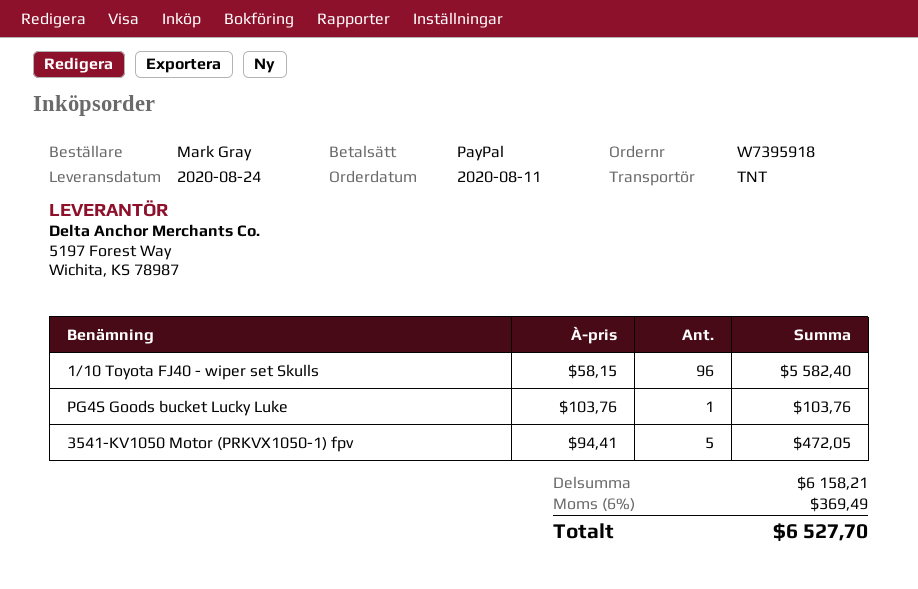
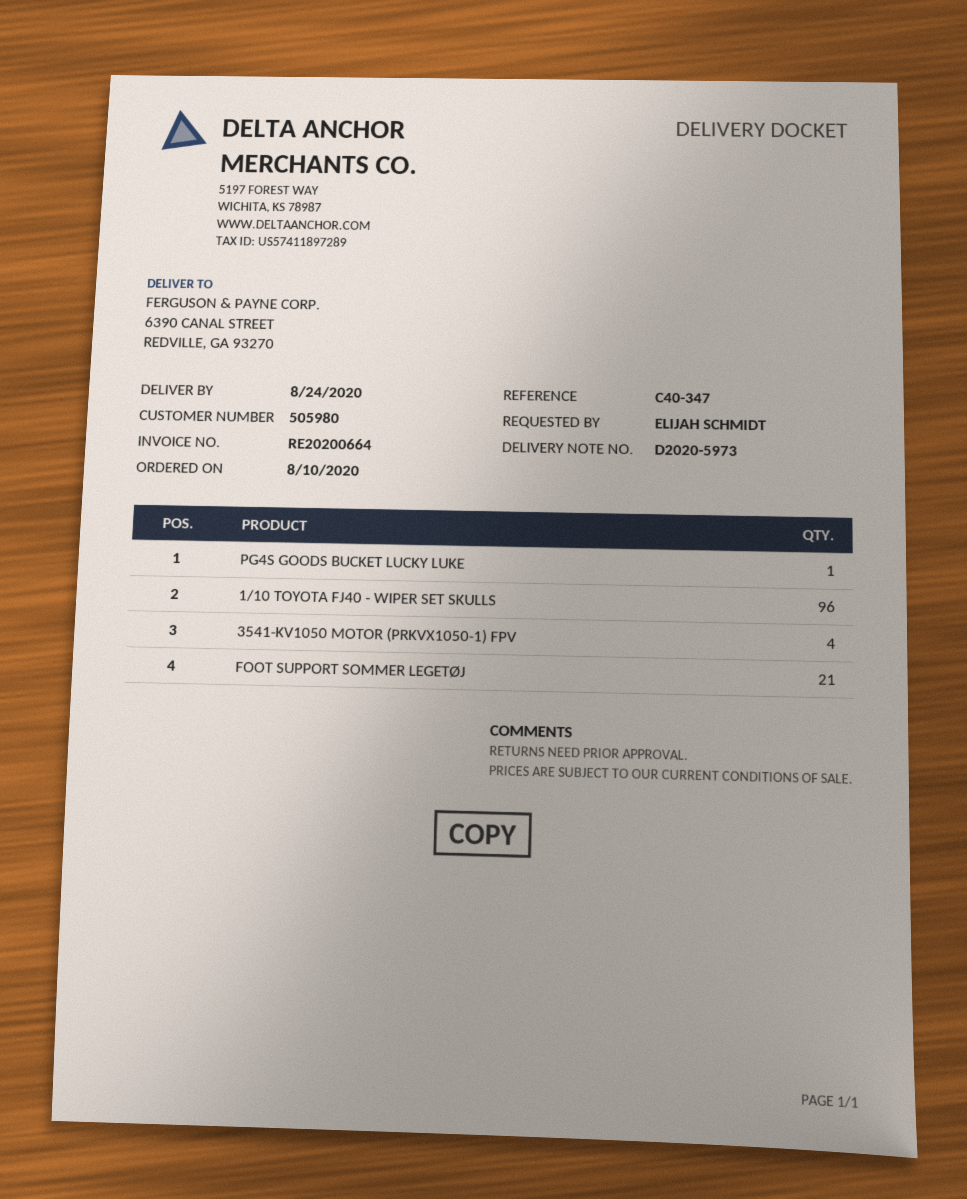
order date: 2020-08-11 -> 2020-08-10
ordered by: Mark Gray -> ELIJAH SCHMIDT
3541-KV1050 Motor (PRKVX1050-1) fpv: 5 -> 4
FOOT SUPPORT SOMMER LEGETØJ: none -> 21

